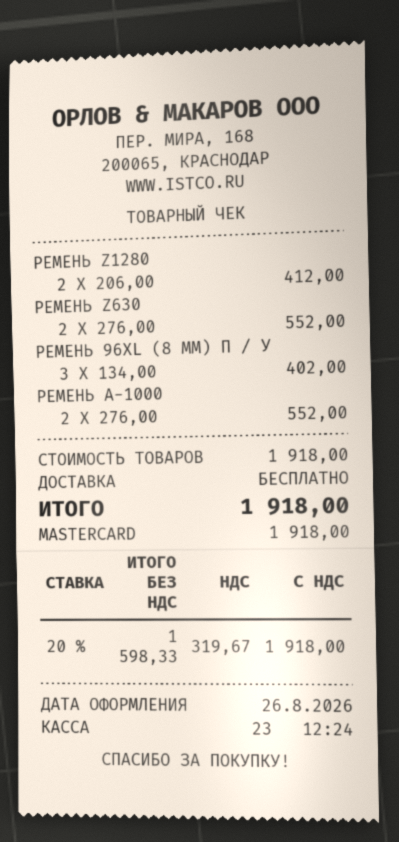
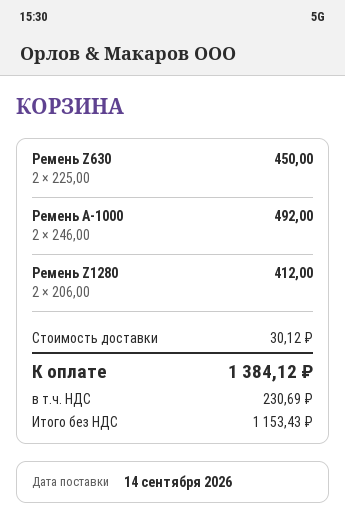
РЕМЕНЬ Z630: 2 x 276.00 = 552.00 -> 2 x 225.00 = 450.00
РЕМЕНЬ 96XL (8 ММ) П / У: 3 x 134.00 = 402.00 -> none
РЕМЕНЬ А-1000: 2 x 276.00 = 552.00 -> 2 x 246.00 = 492.00
shipping: 0.00 -> 30.12
net: 1598.33 -> 1153.43
tax: 319.67 -> 230.69
total: 1918.00 -> 1384.12

